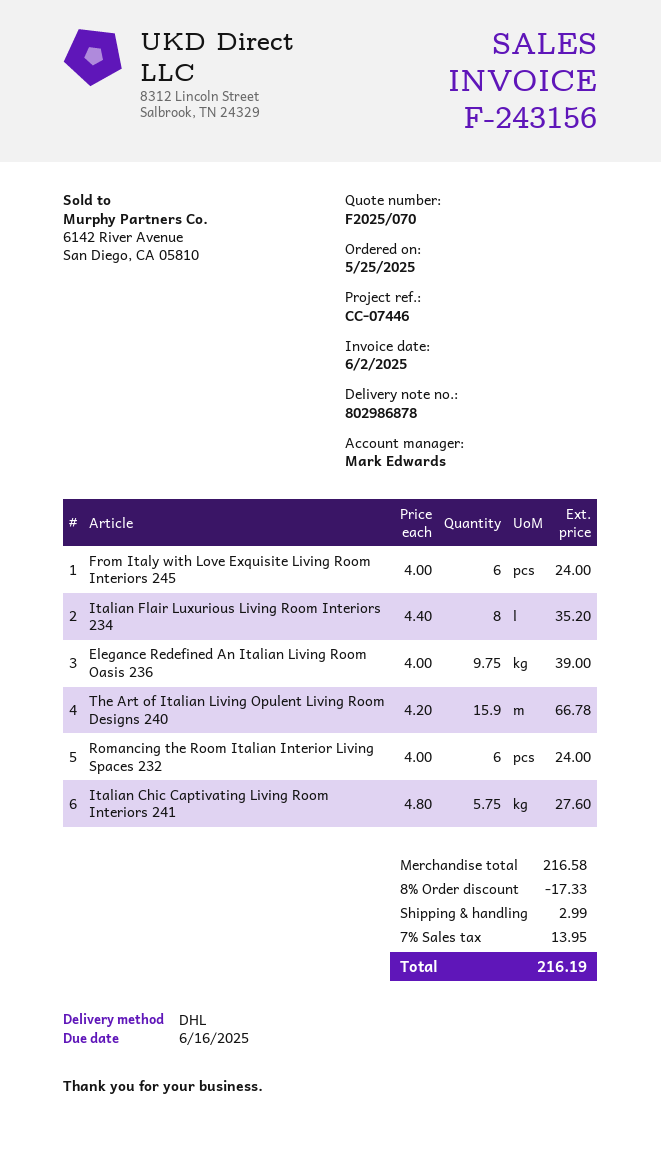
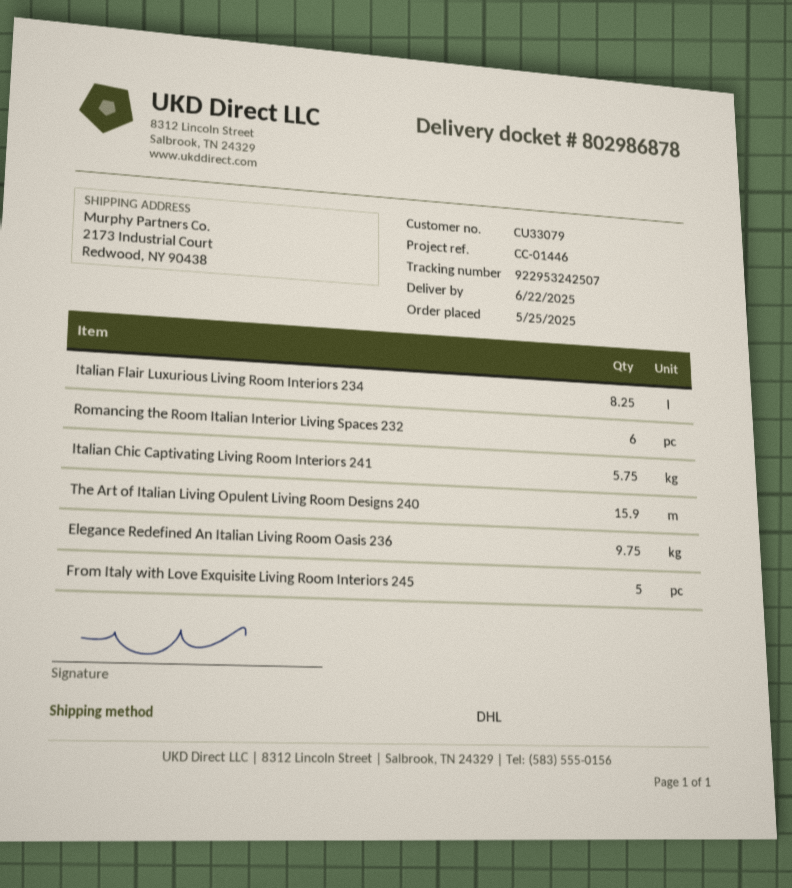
reference: CC-07446 -> CC-01446
From Italy with Love Exquisite Living Room Interiors 245: 6 -> 5
Italian Flair Luxurious Living Room Interiors 234: 8 -> 8.25

